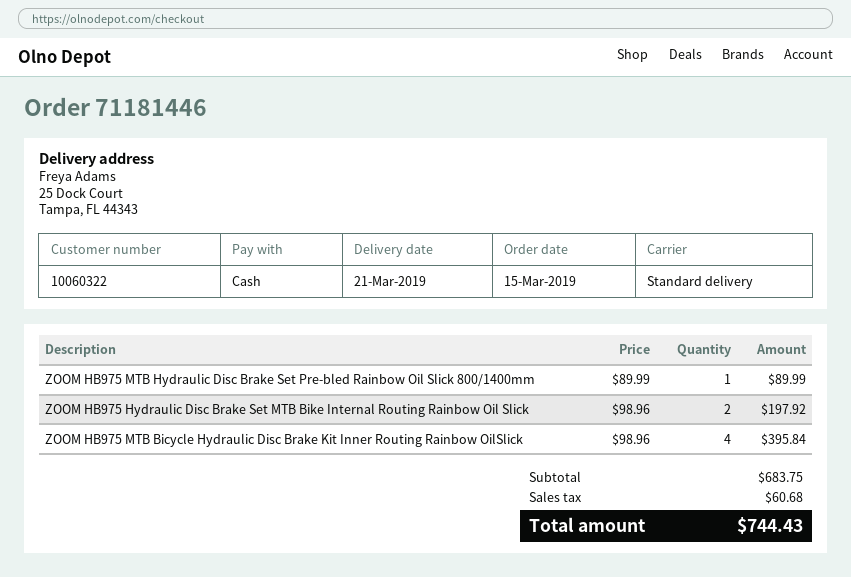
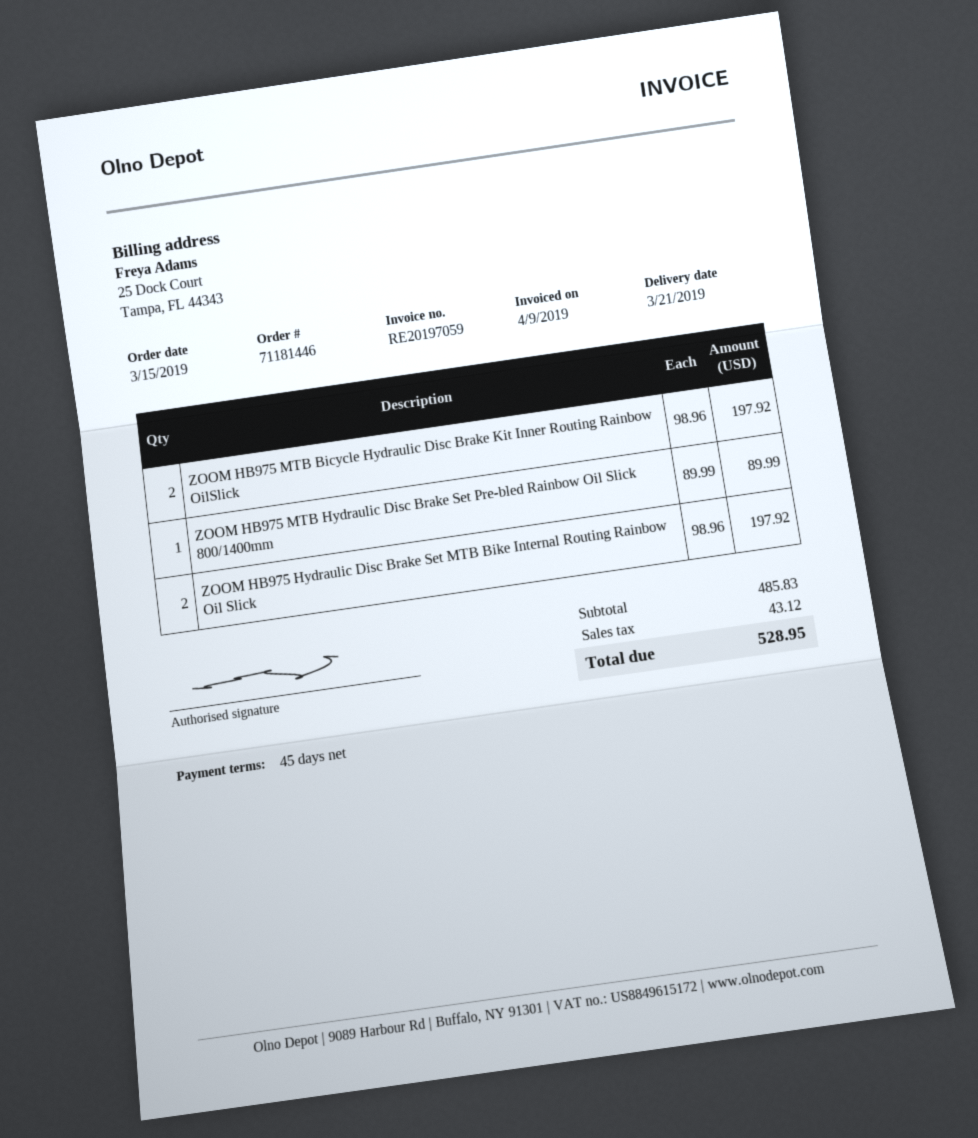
ZOOM HB975 MTB Bicycle Hydraulic Disc Brake Kit Inner Routing Rainbow OilSlick: 4 x 98.96 = 395.84 -> 2 x 98.96 = 197.92
subtotal: 683.75 -> 485.83
tax: 60.68 -> 43.12
total: 744.43 -> 528.95

